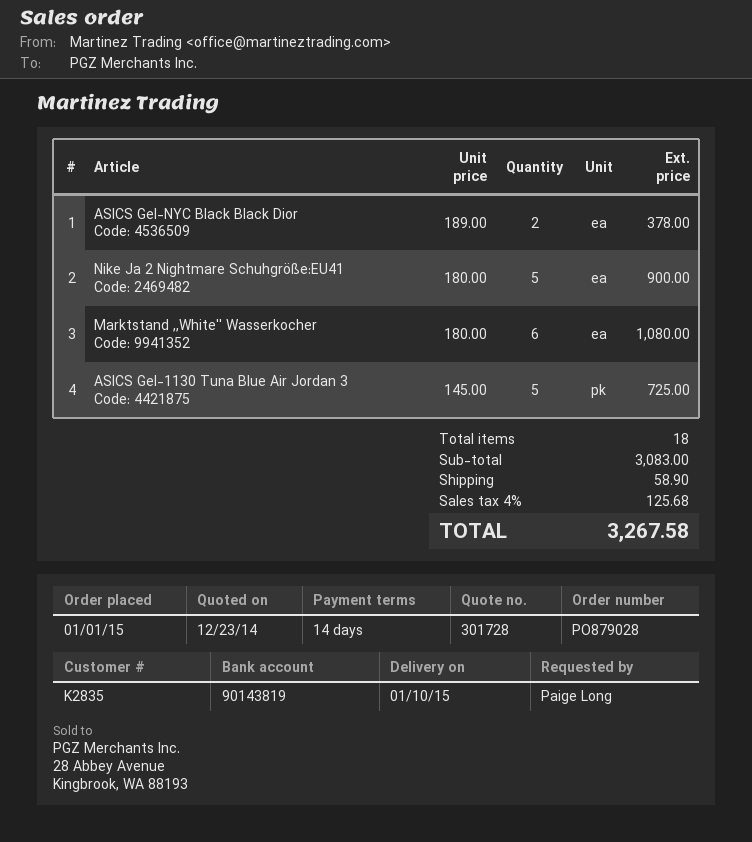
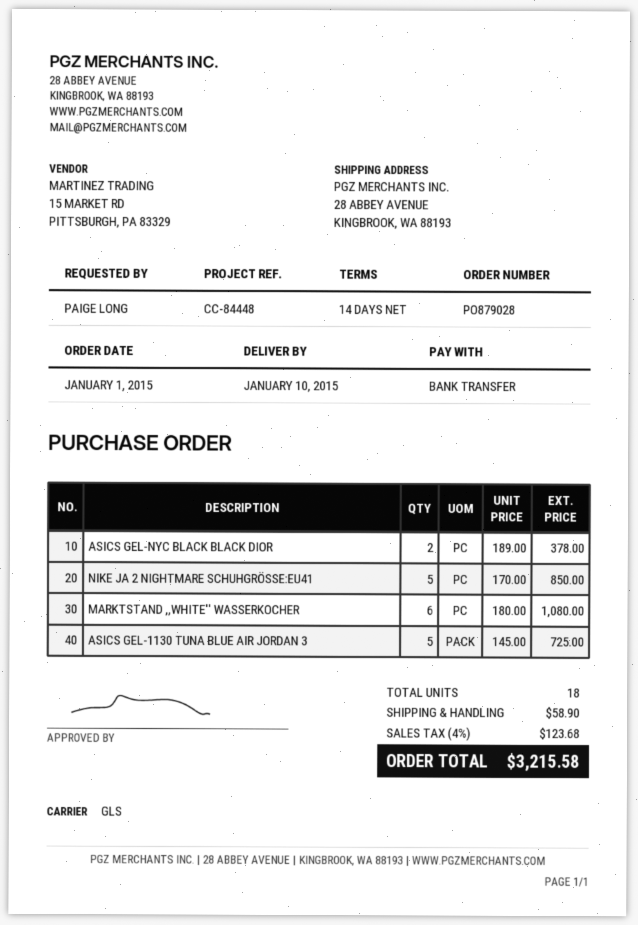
Nike Ja 2 Nightmare Schuhgröße:EU41: 5 x 180.00 = 900.00 -> 5 x 170.00 = 850.00
tax: 4% = 125.68 -> 4% = 123.68
total: 3267.58 -> 3215.58

